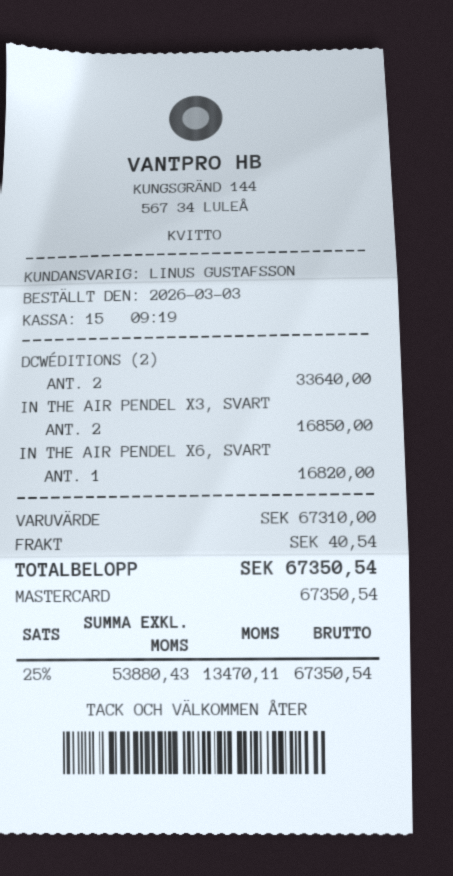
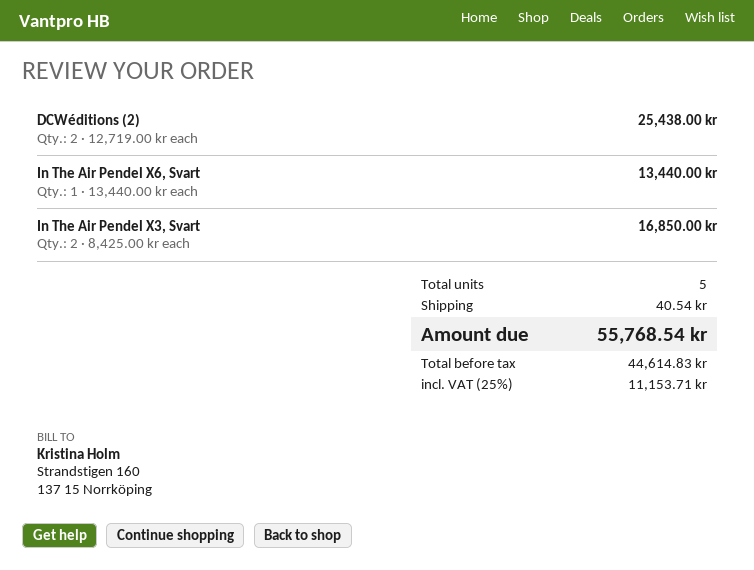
DCWÉDITIONS (2): 2 for 33640.00 -> 2 for 25438.00
IN THE AIR PENDEL X6, SVART: 1 for 16820.00 -> 1 for 13440.00
net: 53880.43 -> 44614.83
tax: 25% = 13470.11 -> 25% = 11153.71
total: 67350.54 -> 55768.54

